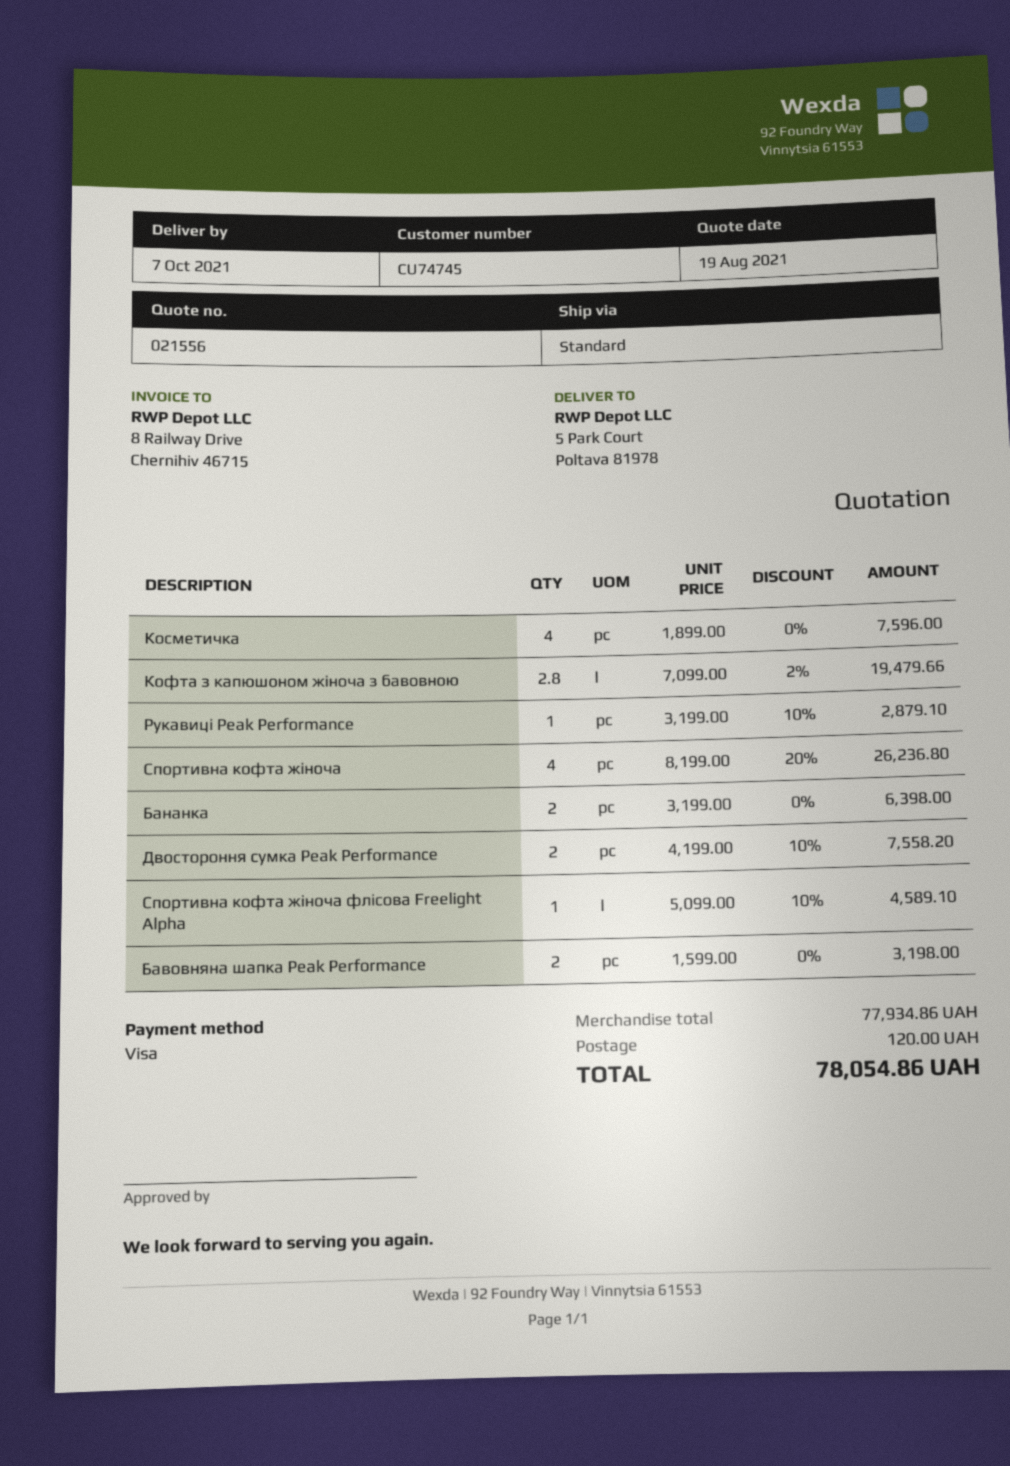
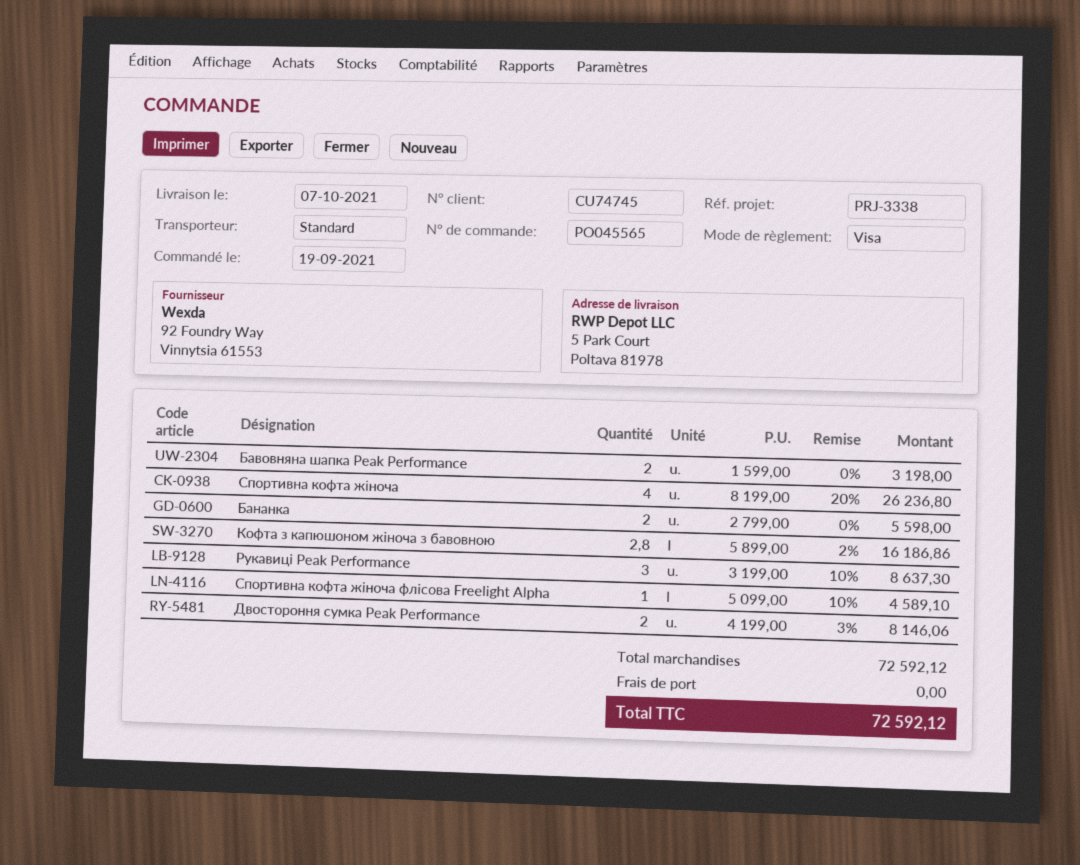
Косметичка: 4 x 1899.00 = 7596.00 -> none
Кофта з капюшоном жіноча з бавовною: 2.8 x 7099.00 - 2% = 19479.66 -> 2.8 x 5899.00 - 2% = 16186.86
Рукавиці Peak Performance: 1 x 3199.00 - 10% = 2879.10 -> 3 x 3199.00 - 10% = 8637.30
Бананка: 2 x 3199.00 = 6398.00 -> 2 x 2799.00 = 5598.00
Двостороння сумка Peak Performance: 2 x 4199.00 - 10% = 7558.20 -> 2 x 4199.00 - 3% = 8146.06
subtotal: 77934.86 -> 72592.12
shipping: 120.00 -> 0.00
total: 78054.86 -> 72592.12

